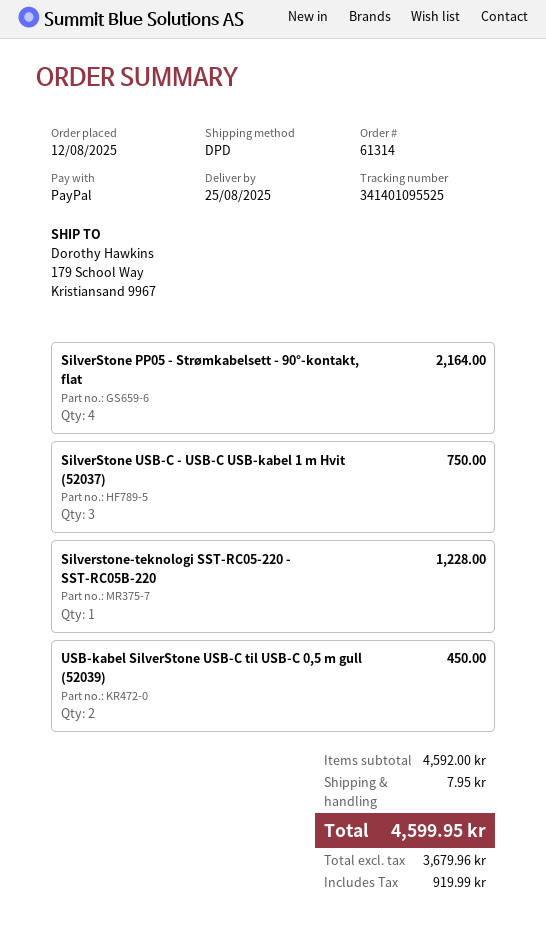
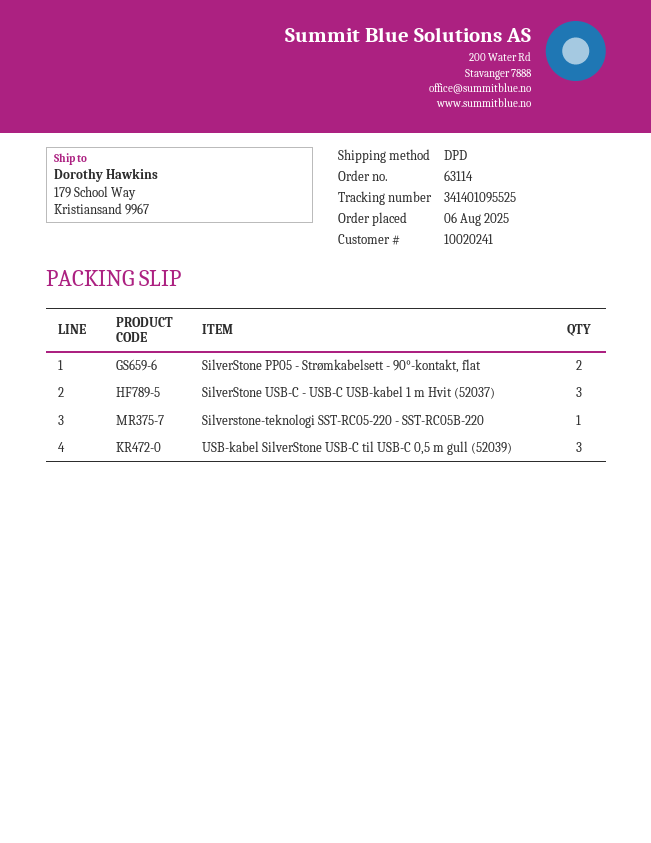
order number: 61314 -> 63114
order date: 2025-08-12 -> 2025-08-06
SilverStone PP05 - Strømkabelsett - 90°-kontakt, flat: 4 -> 2
USB-kabel SilverStone USB-C til USB-C 0,5 m gull (52039): 2 -> 3

